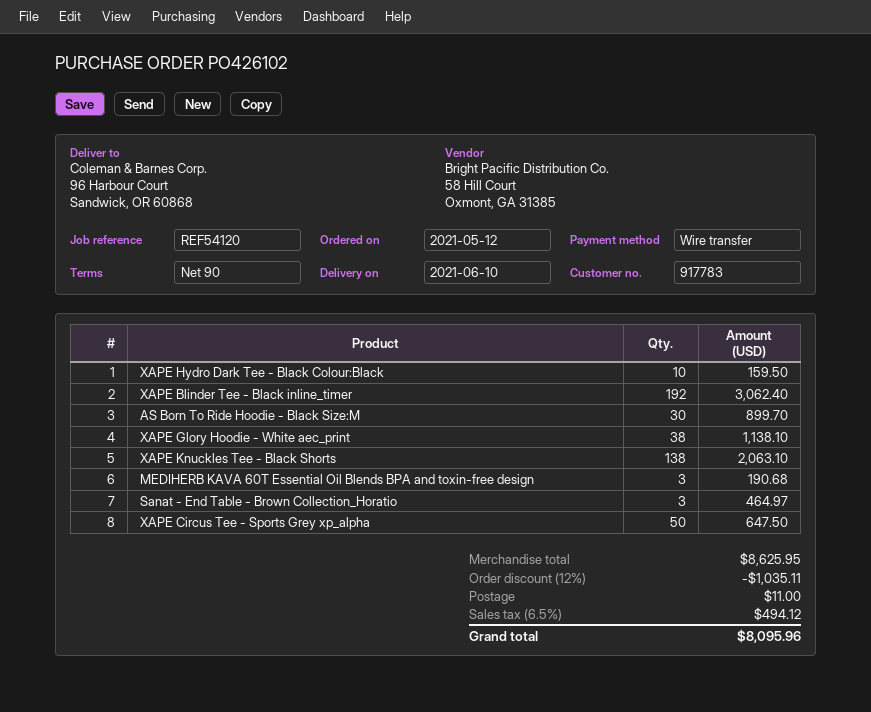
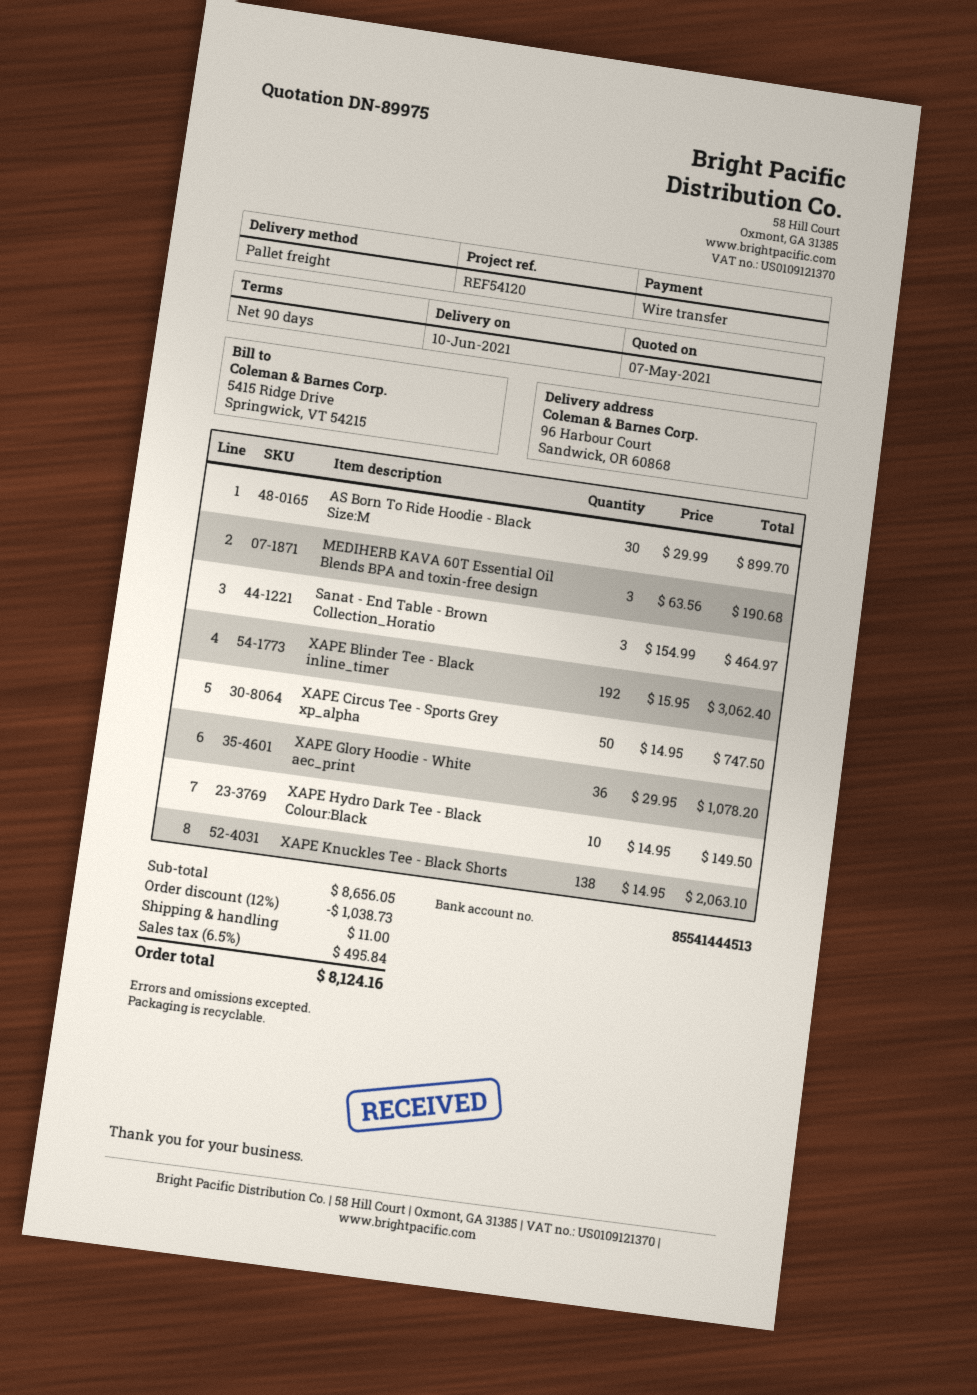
XAPE Hydro Dark Tee - Black Colour:Black: 10 for 159.50 -> 10 for 149.50
XAPE Glory Hoodie - White aec_print: 38 for 1138.10 -> 36 for 1078.20
XAPE Circus Tee - Sports Grey xp_alpha: 50 for 647.50 -> 50 for 747.50
subtotal: 8625.95 -> 8656.05
discount: 12% = 1035.11 -> 12% = 1038.73
tax: 6.5% = 494.12 -> 6.5% = 495.84
total: 8095.96 -> 8124.16

